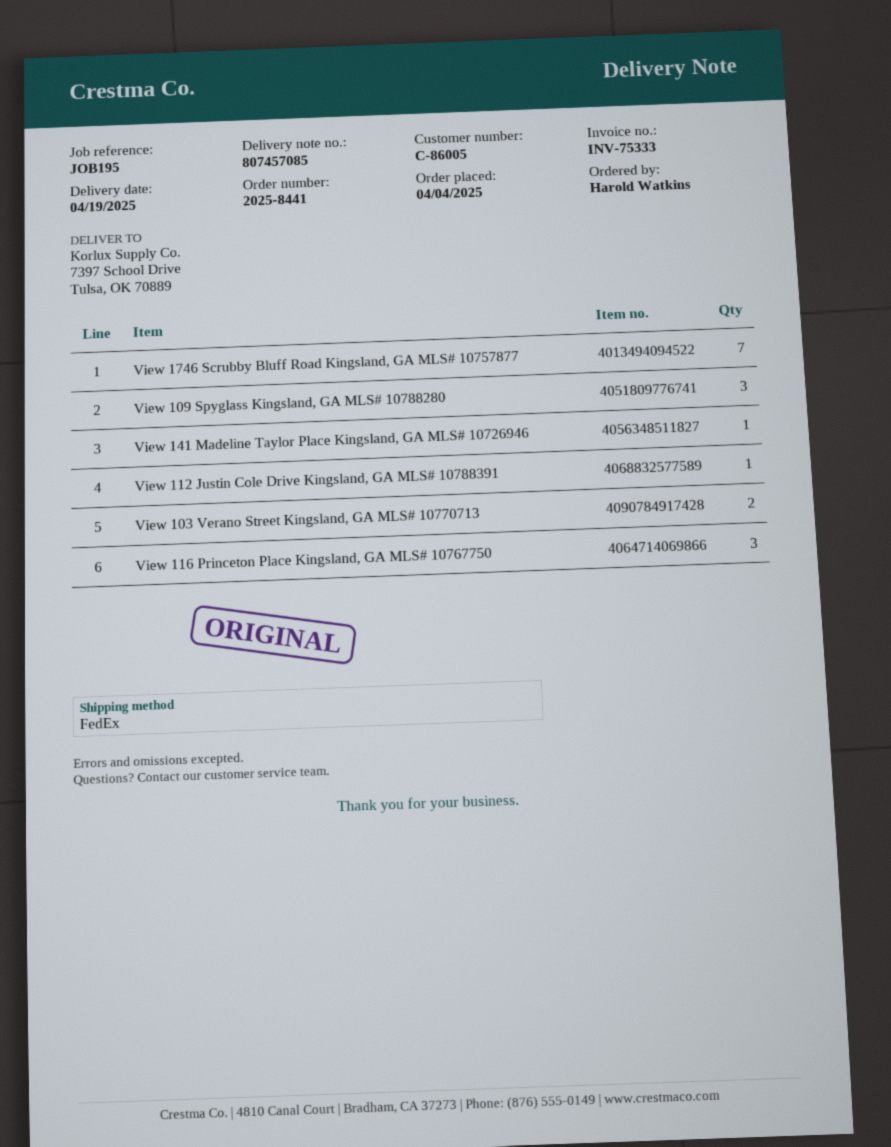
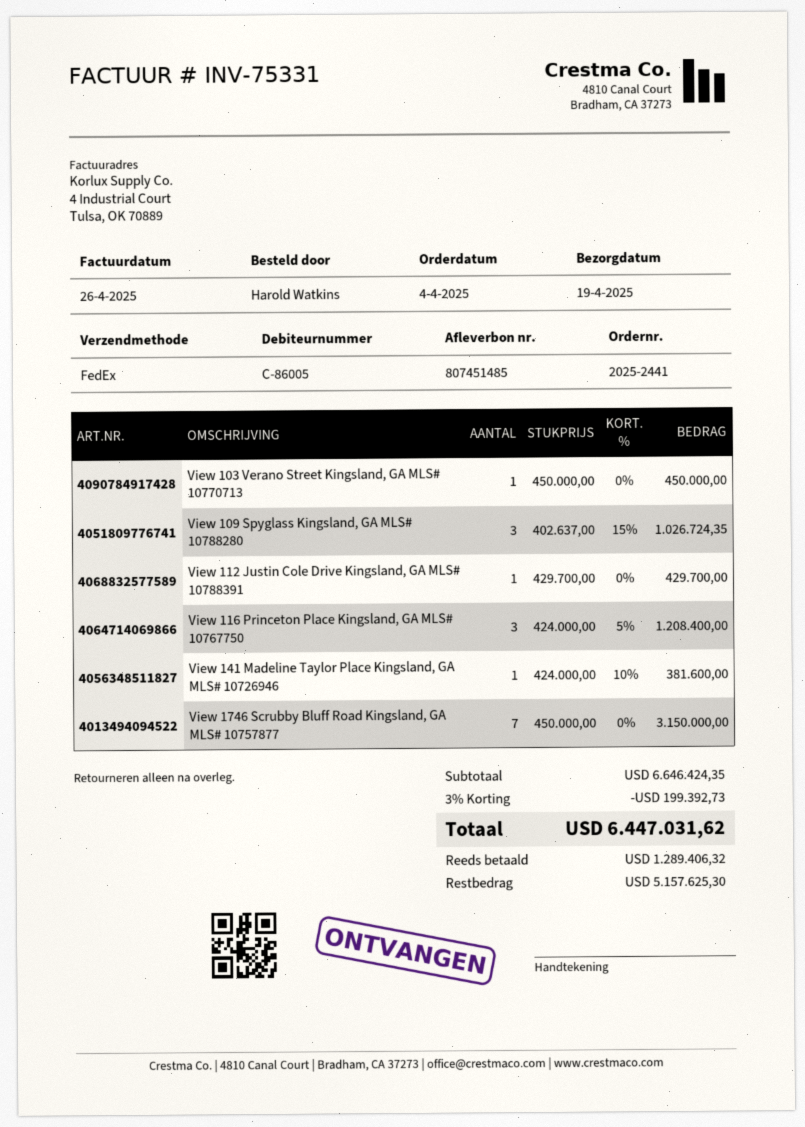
order number: 2025-8441 -> 2025-2441
delivery note number: 807457085 -> 807451485
invoice number: INV-75333 -> INV-75331
View 103 Verano Street Kingsland, GA MLS# 10770713: 2 -> 1

